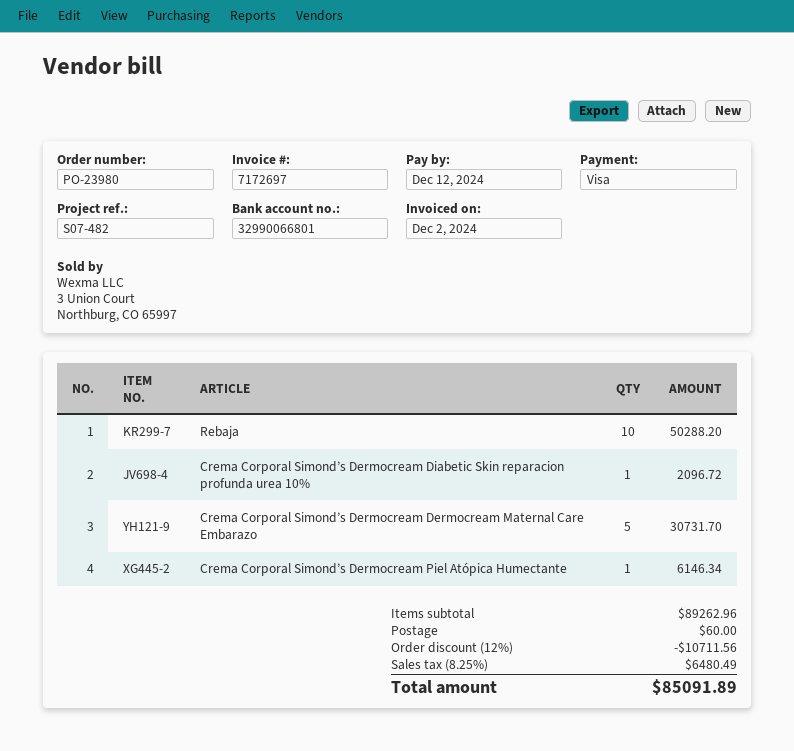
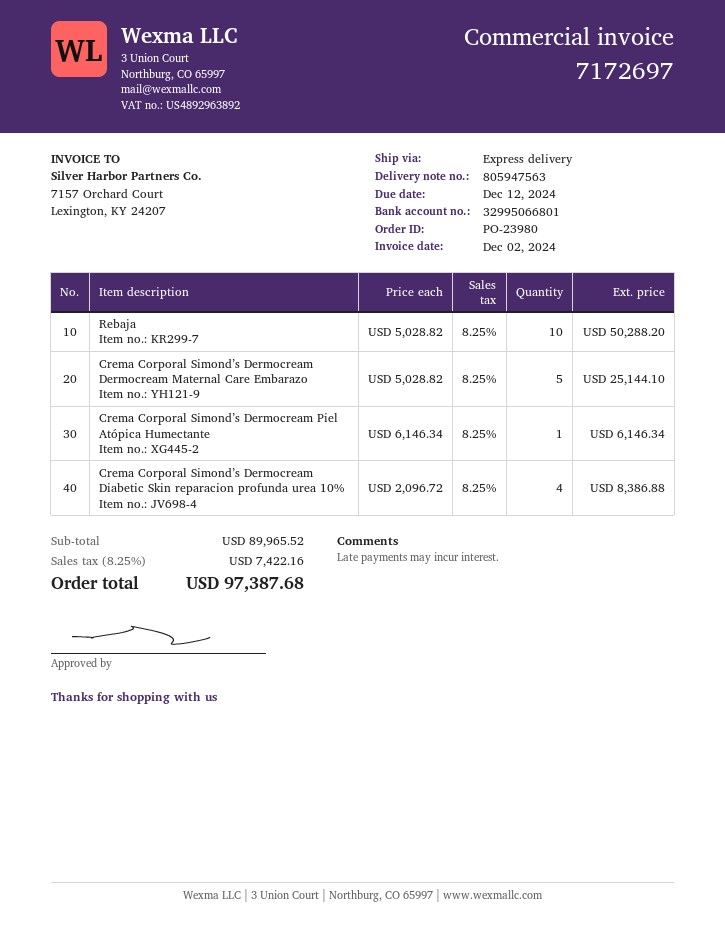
bank account: 32990066801 -> 32995066801
Crema Corporal Simond’s Dermocream Diabetic Skin reparacion profunda urea 10%: 1 for 2096.72 -> 4 for 8386.88
Crema Corporal Simond’s Dermocream Dermocream Maternal Care Embarazo: 5 for 30731.70 -> 5 for 25144.10
subtotal: 89262.96 -> 89965.52
discount: 12% = 10711.56 -> none
shipping: 60.00 -> none
tax: 8.25% = 6480.49 -> 8.25% = 7422.16
total: 85091.89 -> 97387.68

